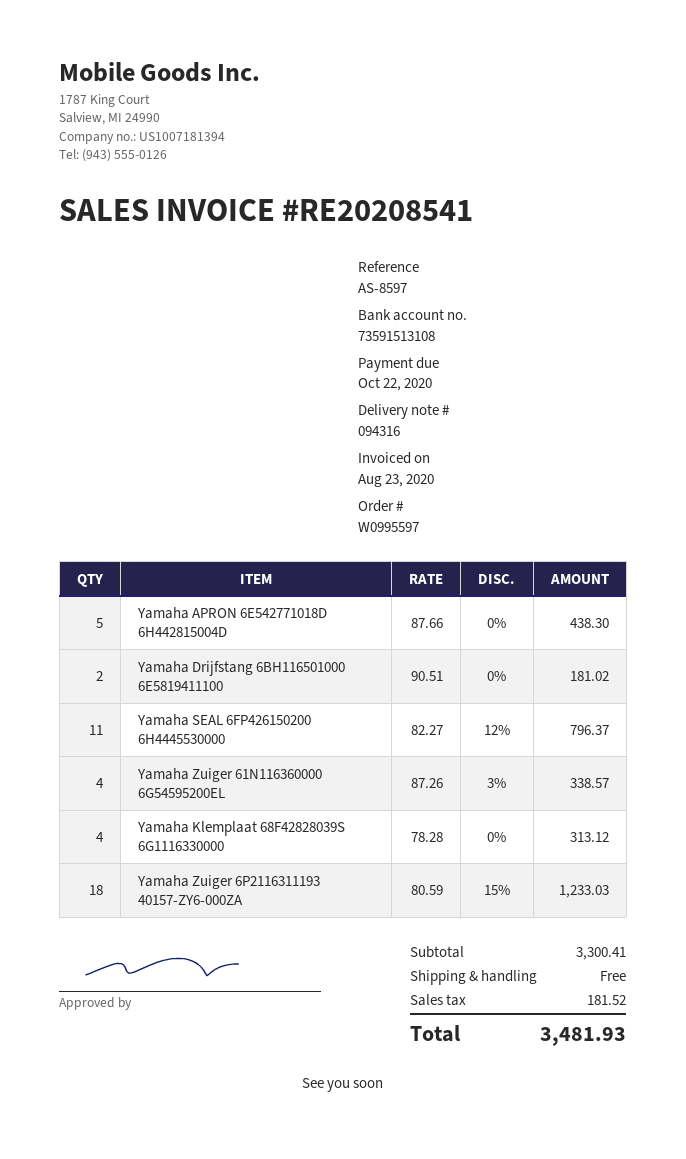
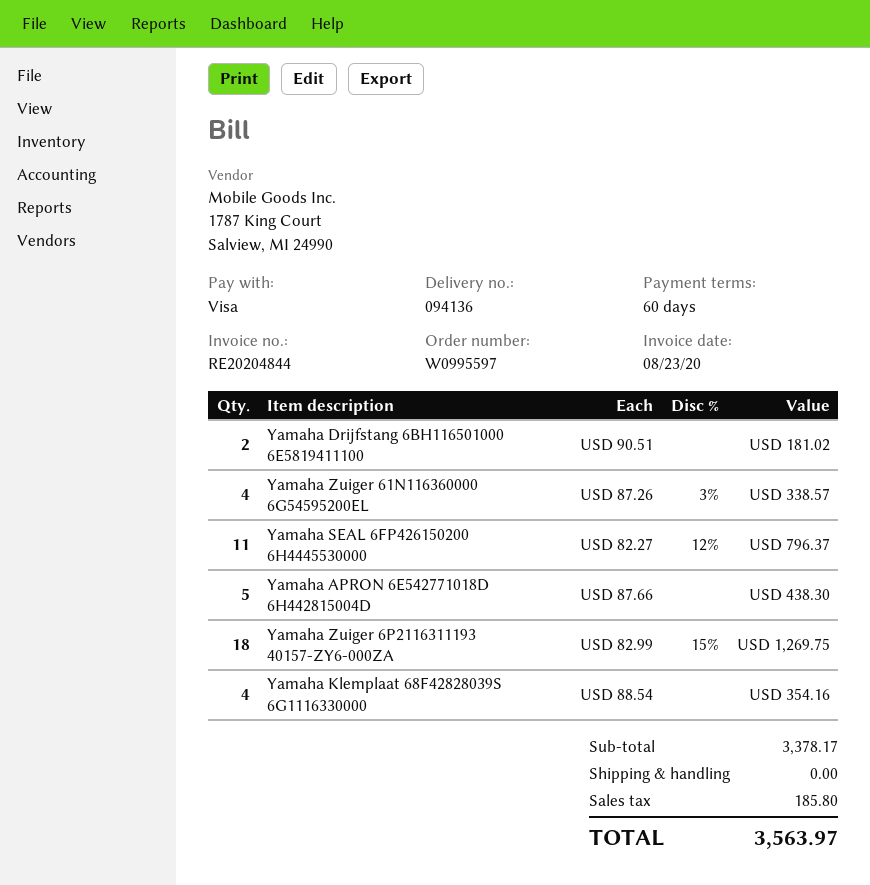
delivery note number: 094316 -> 094136
invoice number: RE20208541 -> RE20204844
Yamaha Klemplaat 68F42828039S 6G1116330000: 4 x 78.28 = 313.12 -> 4 x 88.54 = 354.16
Yamaha Zuiger 6P2116311193 40157-ZY6-000ZA: 18 x 80.59 - 15% = 1233.03 -> 18 x 82.99 - 15% = 1269.75
subtotal: 3300.41 -> 3378.17
tax: 181.52 -> 185.80
total: 3481.93 -> 3563.97

